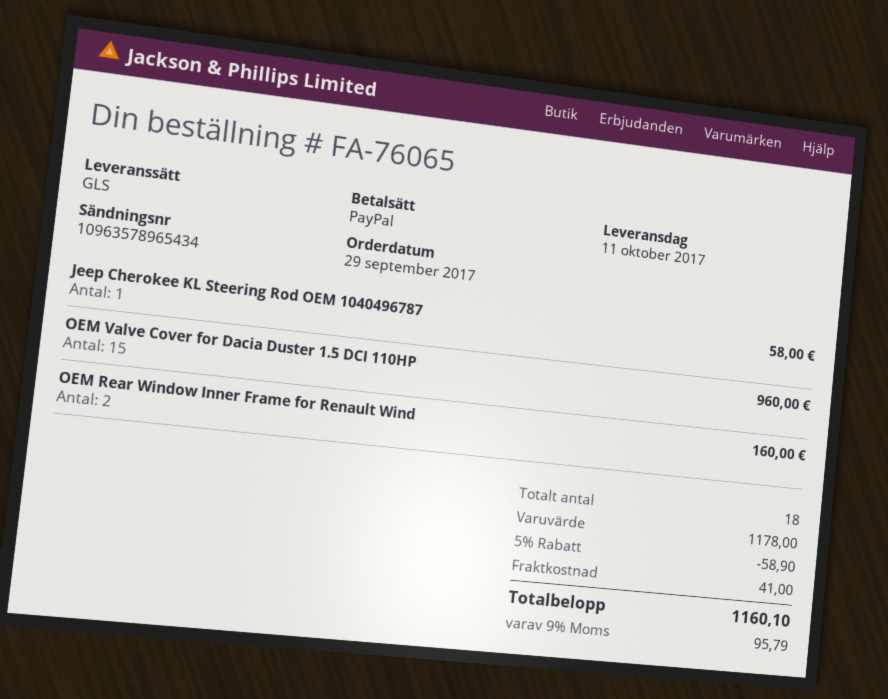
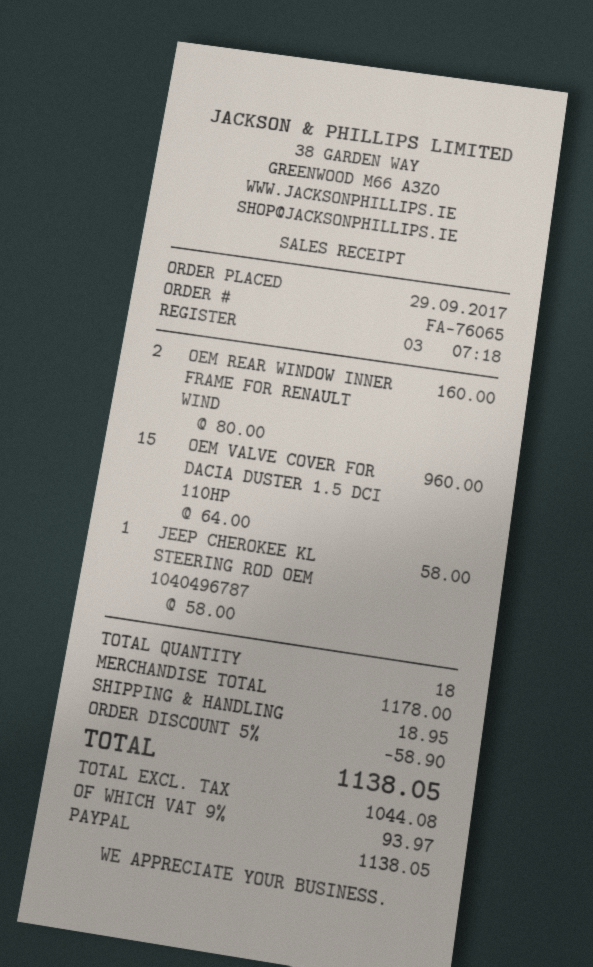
shipping: 41.00 -> 18.95
tax: 9% = 95.79 -> 9% = 93.97
total: 1160.10 -> 1138.05

